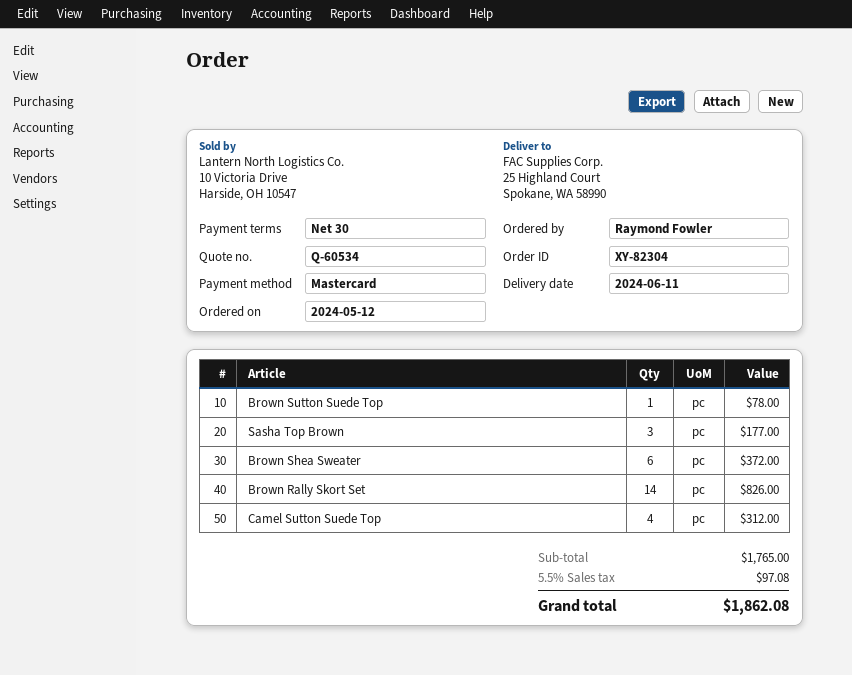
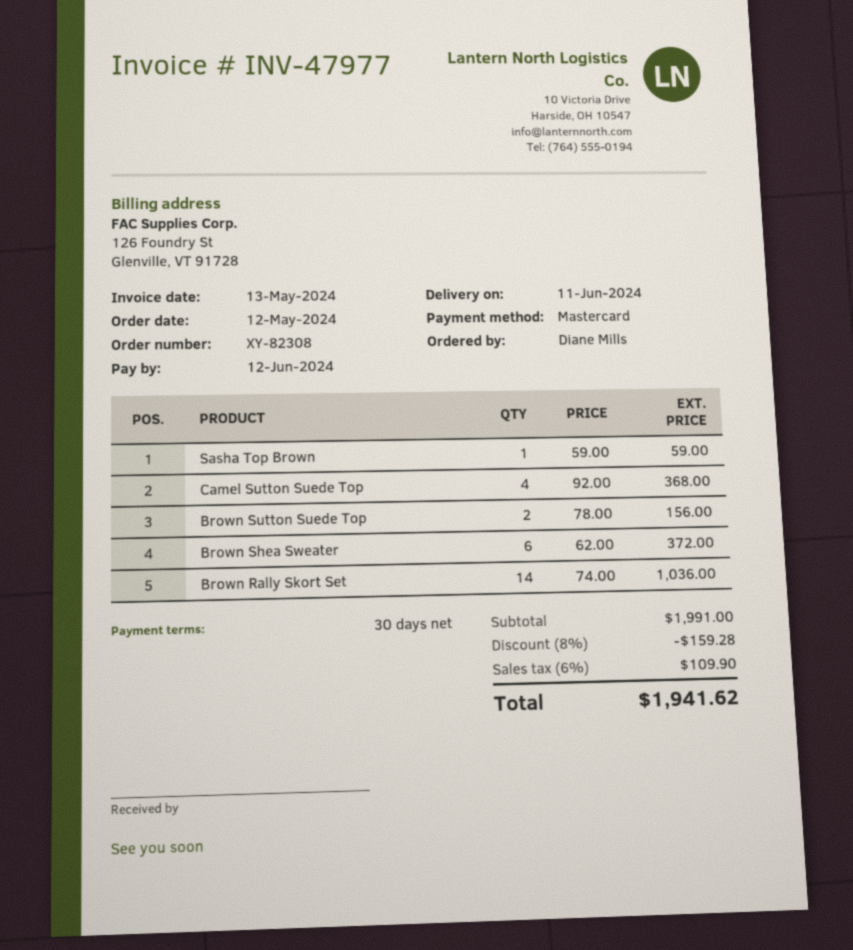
order number: XY-82304 -> XY-82308
ordered by: Raymond Fowler -> Diane Mills
Brown Sutton Suede Top: 1 for 78.00 -> 2 for 156.00
Sasha Top Brown: 3 for 177.00 -> 1 for 59.00
Brown Rally Skort Set: 14 for 826.00 -> 14 for 1036.00
Camel Sutton Suede Top: 4 for 312.00 -> 4 for 368.00
subtotal: 1765.00 -> 1991.00
discount: none -> 8% = 159.28
tax: 5.5% = 97.08 -> 6% = 109.90
total: 1862.08 -> 1941.62

